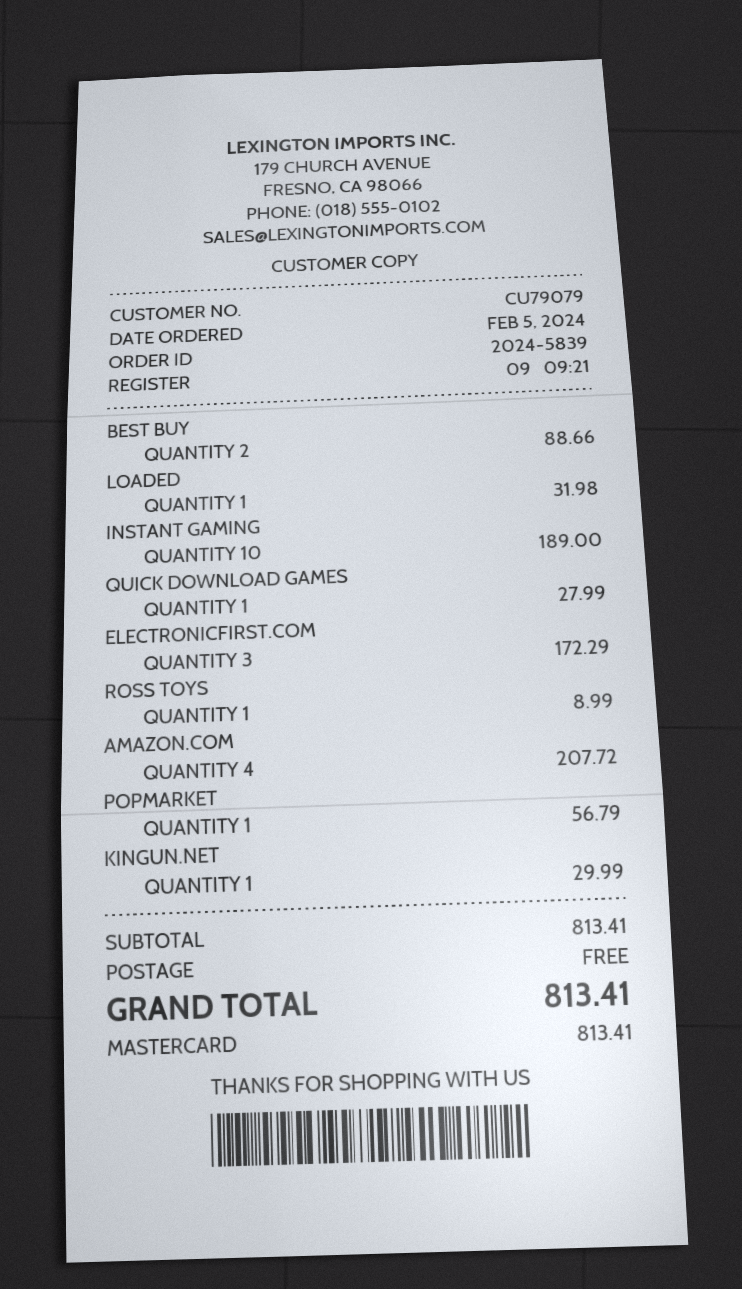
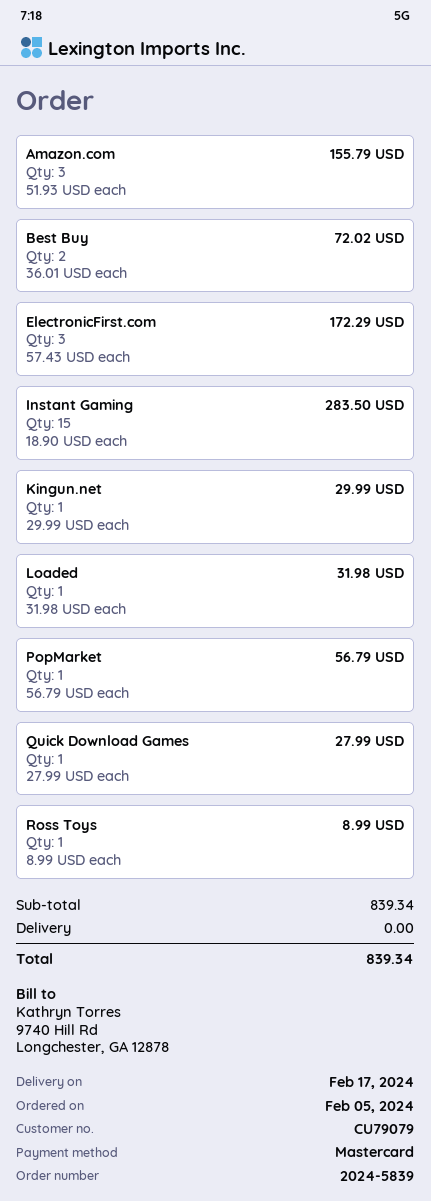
BEST BUY: 2 for 88.66 -> 2 for 72.02
INSTANT GAMING: 10 for 189.00 -> 15 for 283.50
AMAZON.COM: 4 for 207.72 -> 3 for 155.79
subtotal: 813.41 -> 839.34
total: 813.41 -> 839.34

